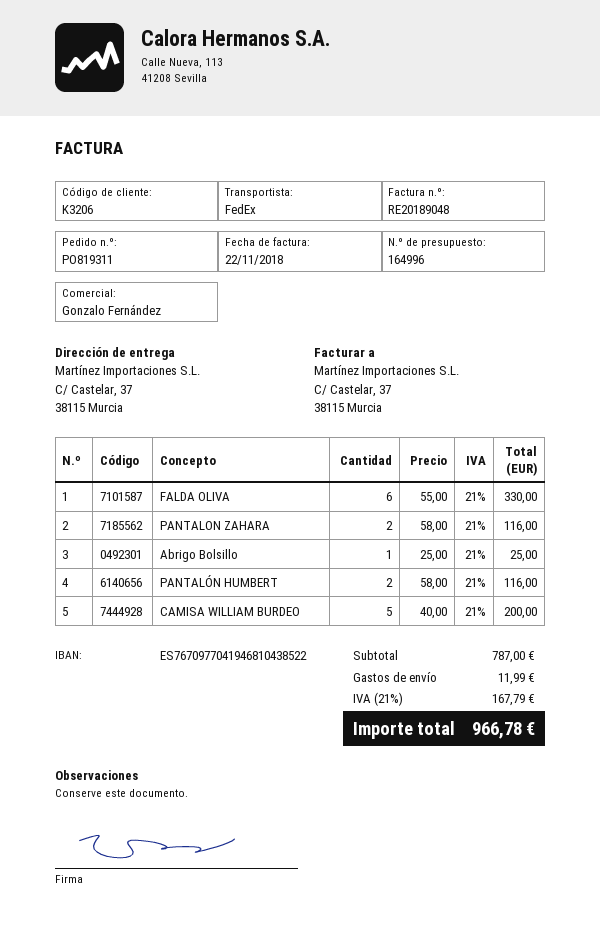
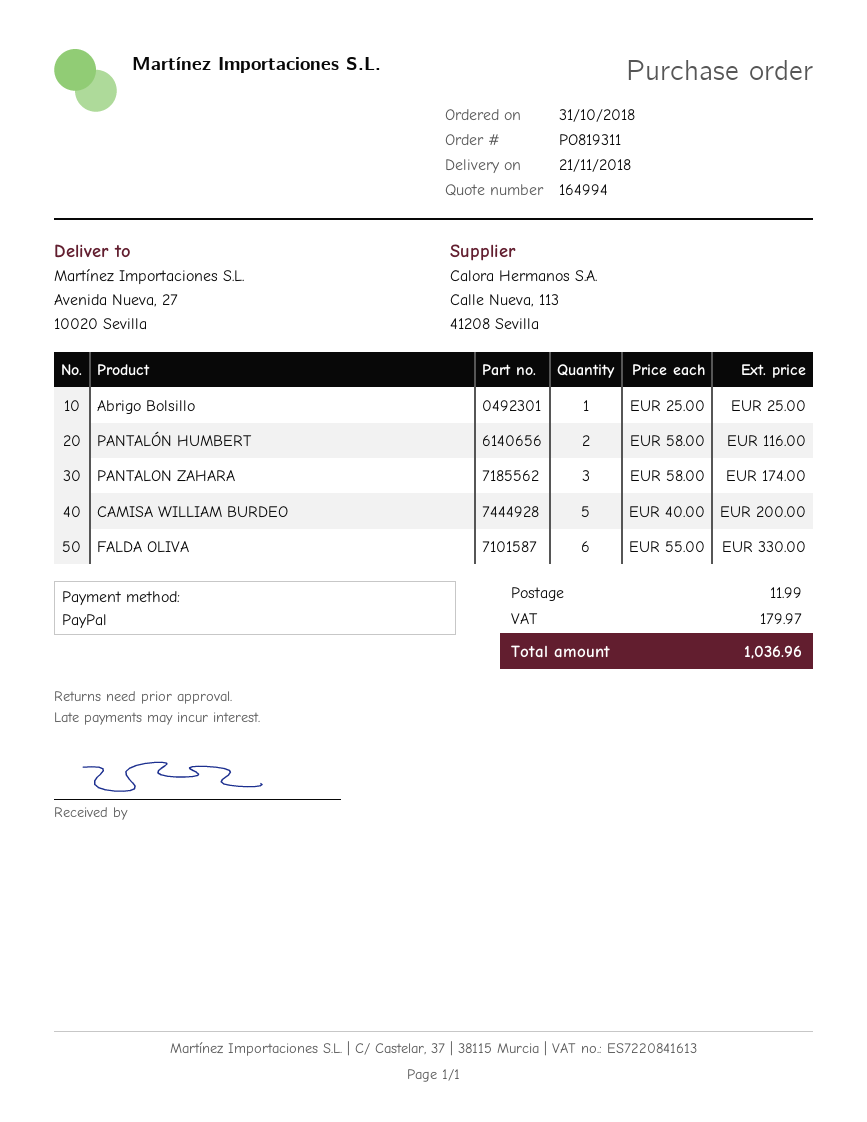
quote number: 164996 -> 164994
ship to: C/ Castelar, 37, 38115 Murcia -> Avenida Nueva, 27, 10020 Sevilla
PANTALON ZAHARA: 2 x 58.00 = 116.00 -> 3 x 58.00 = 174.00
tax: 167.79 -> 179.97
total: 966.78 -> 1036.96

